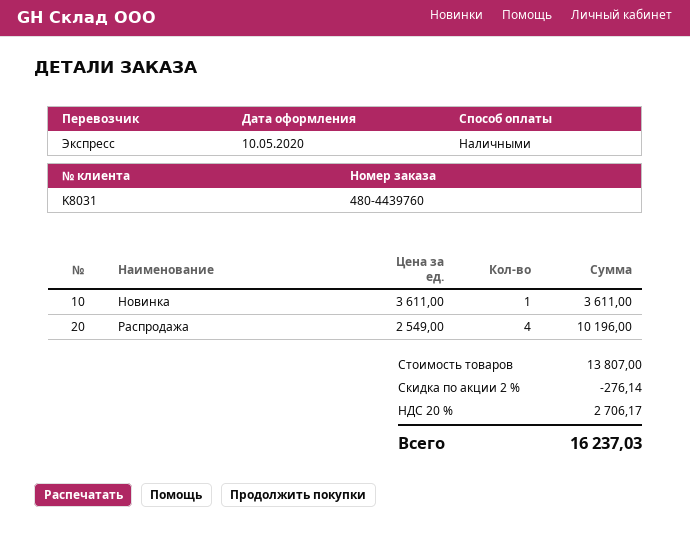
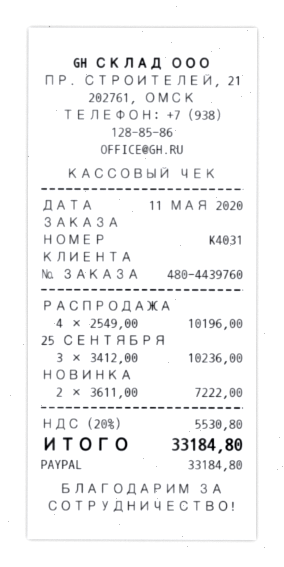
order date: 2020-05-10 -> 2020-05-11
customer number: K8031 -> K4031
payment method: cash -> PayPal
Новинка: 1 x 3611.00 = 3611.00 -> 2 x 3611.00 = 7222.00
25 СЕНТЯБРЯ: none -> 3 x 3412.00 = 10236.00
discount: 2% = 276.14 -> none
tax: 20% = 2706.17 -> 20% = 5530.80
total: 16237.03 -> 33184.80

